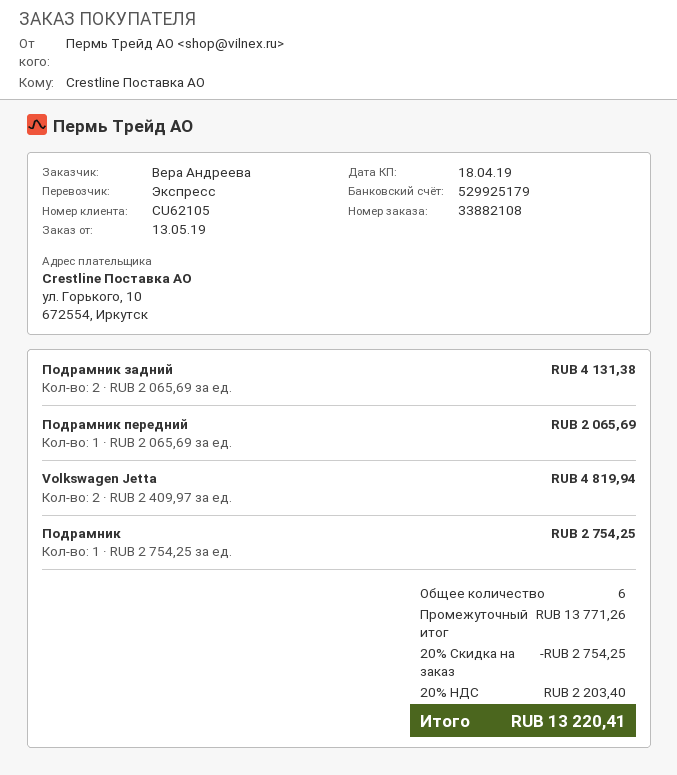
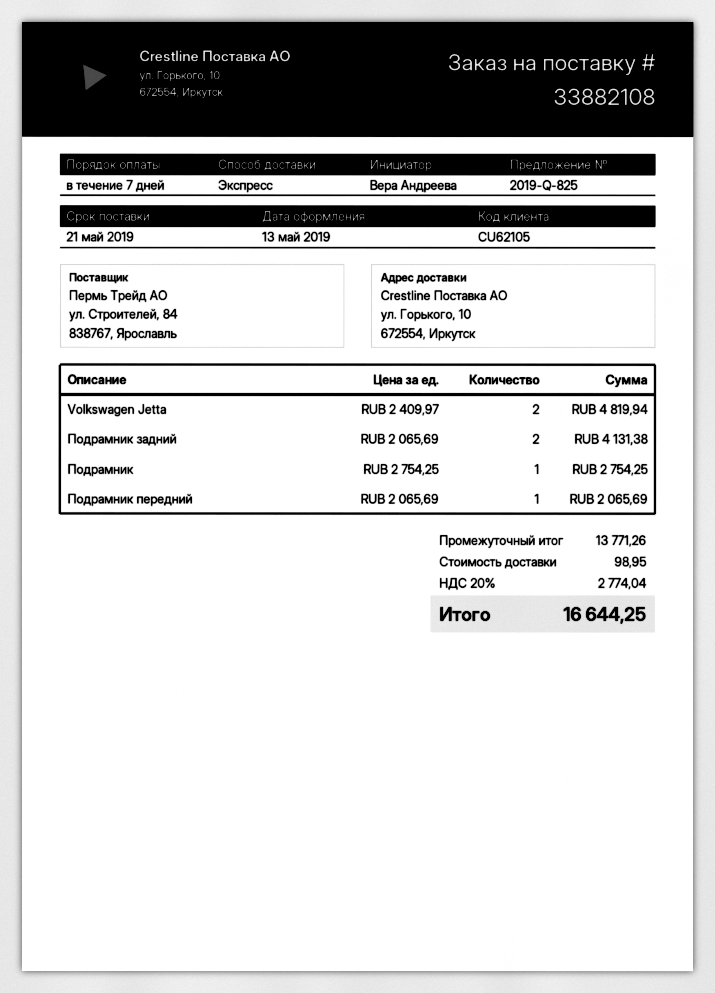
discount: 20% = 2754.25 -> none
shipping: none -> 98.95
tax: 20% = 2203.40 -> 20% = 2774.04
total: 13220.41 -> 16644.25

